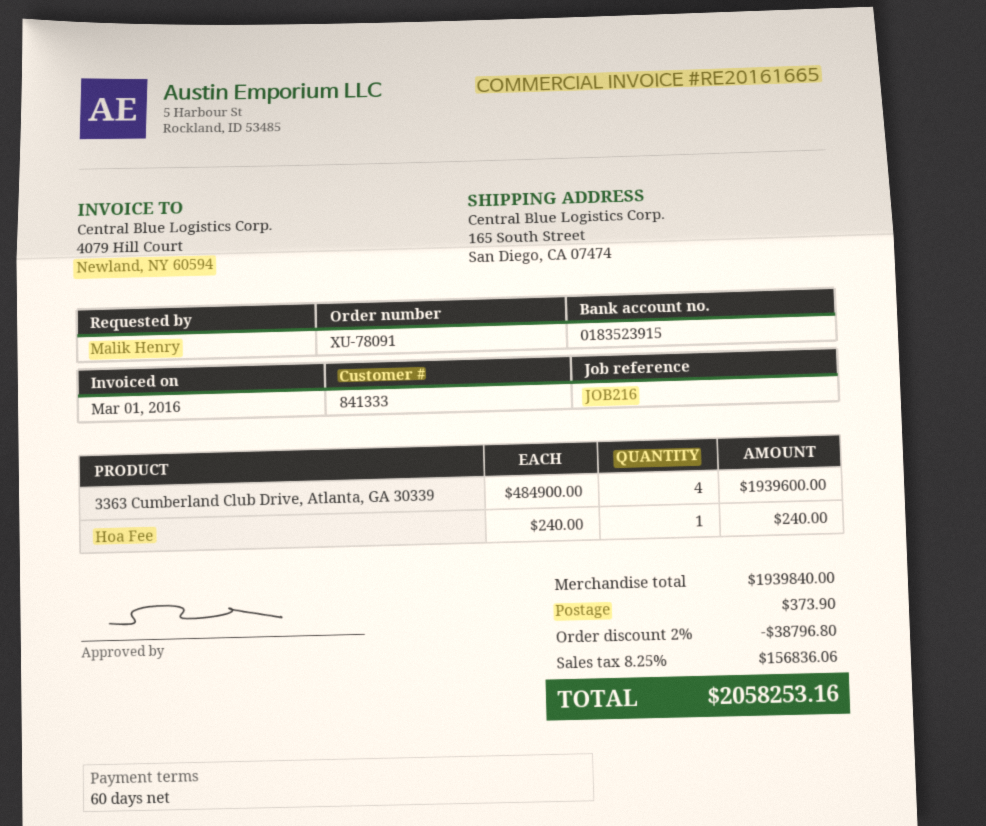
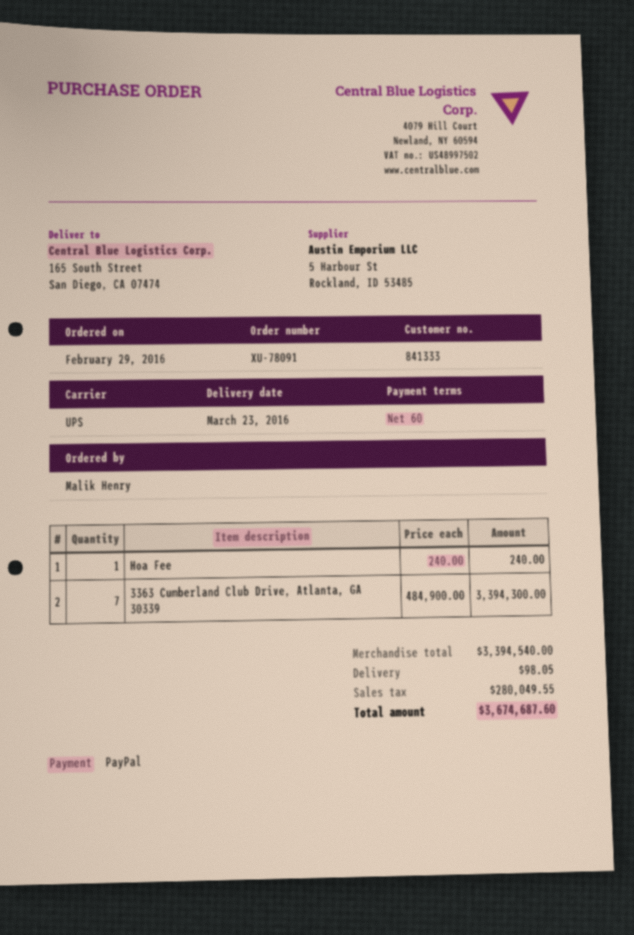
3363 Cumberland Club Drive, Atlanta, GA 30339: 4 x 484900.00 = 1939600.00 -> 7 x 484900.00 = 3394300.00
subtotal: 1939840.00 -> 3394540.00
discount: 2% = 38796.80 -> none
shipping: 373.90 -> 98.05
tax: 156836.06 -> 280049.55
total: 2058253.16 -> 3674687.60

